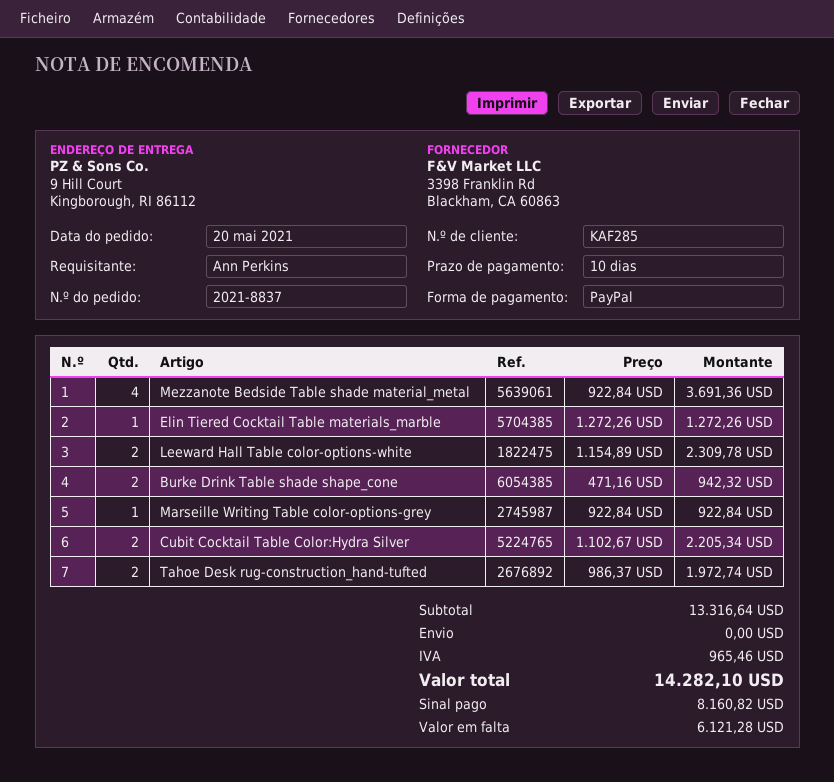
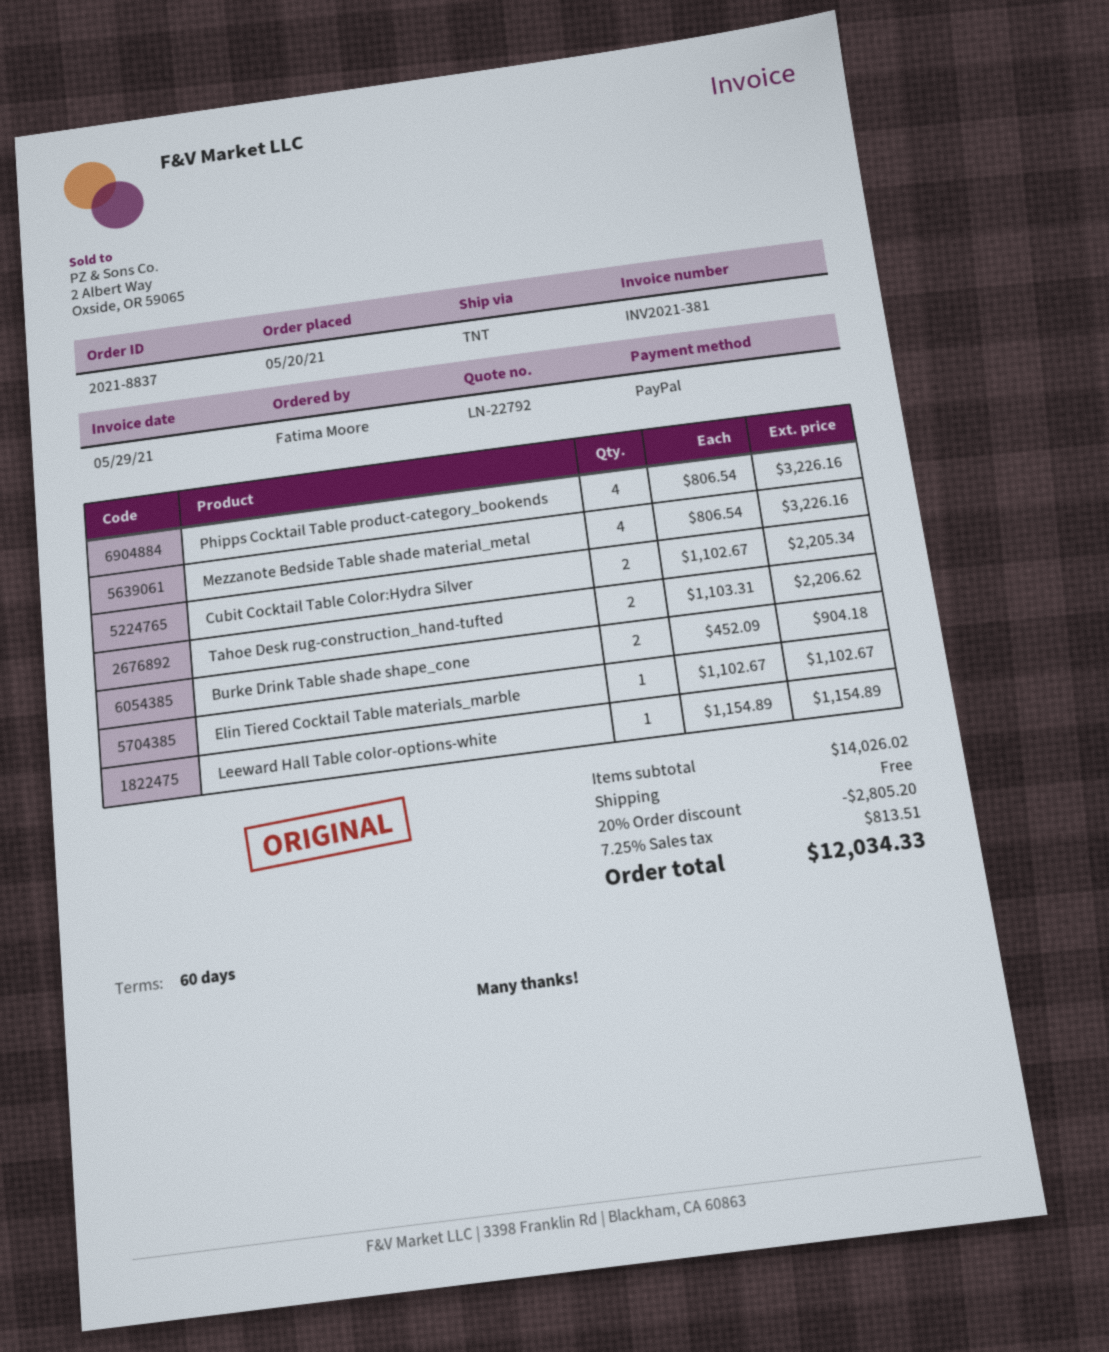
payment terms: 10 days -> 60 days
ordered by: Ann Perkins -> Fatima Moore
Mezzanote Bedside Table shade material_metal: 4 x 922.84 = 3691.36 -> 4 x 806.54 = 3226.16
Elin Tiered Cocktail Table materials_marble: 1 x 1272.26 = 1272.26 -> 1 x 1102.67 = 1102.67
Leeward Hall Table color-options-white: 2 x 1154.89 = 2309.78 -> 1 x 1154.89 = 1154.89
Burke Drink Table shade shape_cone: 2 x 471.16 = 942.32 -> 2 x 452.09 = 904.18
Marseille Writing Table color-options-grey: 1 x 922.84 = 922.84 -> none
Tahoe Desk rug-construction_hand-tufted: 2 x 986.37 = 1972.74 -> 2 x 1103.31 = 2206.62
Phipps Cocktail Table product-category_bookends: none -> 4 x 806.54 = 3226.16
subtotal: 13316.64 -> 14026.02
discount: none -> 20% = 2805.20
tax: 965.46 -> 813.51
total: 14282.10 -> 12034.33

